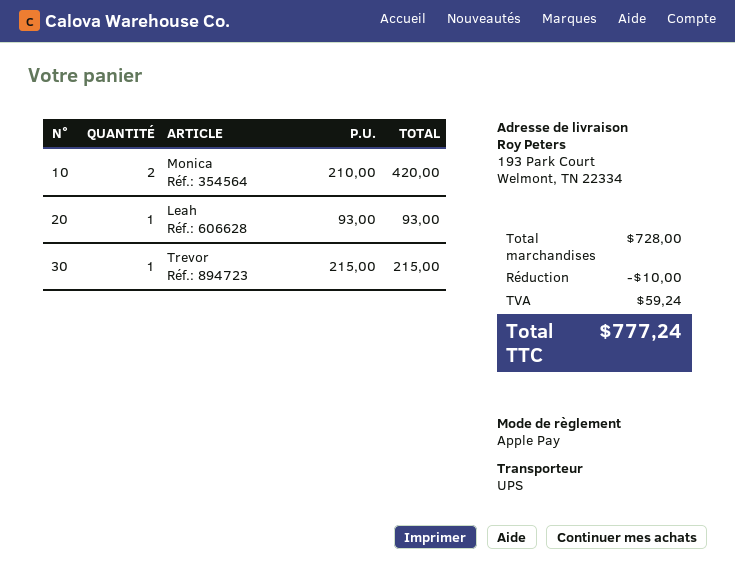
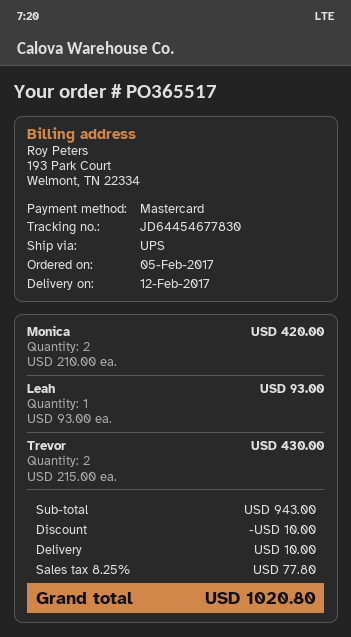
payment method: Apple Pay -> Mastercard
Trevor: 1 x 215.00 = 215.00 -> 2 x 215.00 = 430.00
subtotal: 728.00 -> 943.00
shipping: none -> 10.00
tax: 59.24 -> 77.80
total: 777.24 -> 1020.80

